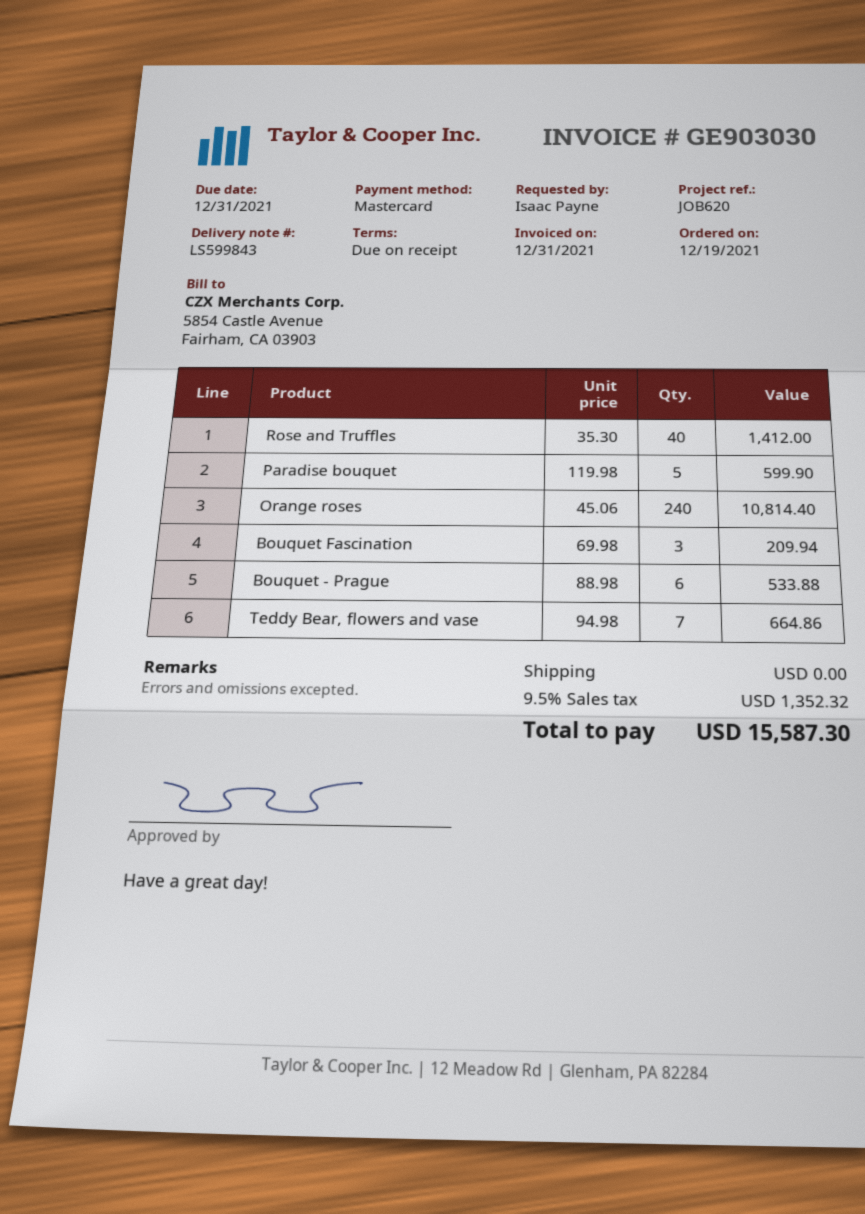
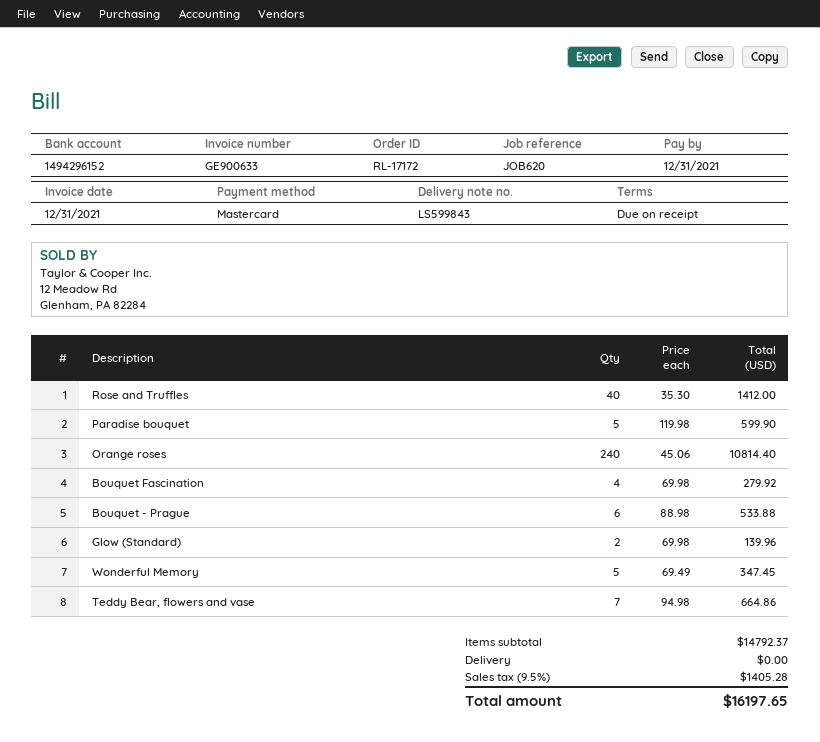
invoice number: GE903030 -> GE900633
Bouquet Fascination: 3 x 69.98 = 209.94 -> 4 x 69.98 = 279.92
Glow (Standard): none -> 2 x 69.98 = 139.96
Wonderful Memory: none -> 5 x 69.49 = 347.45
tax: 9.5% = 1352.32 -> 9.5% = 1405.28
total: 15587.30 -> 16197.65

